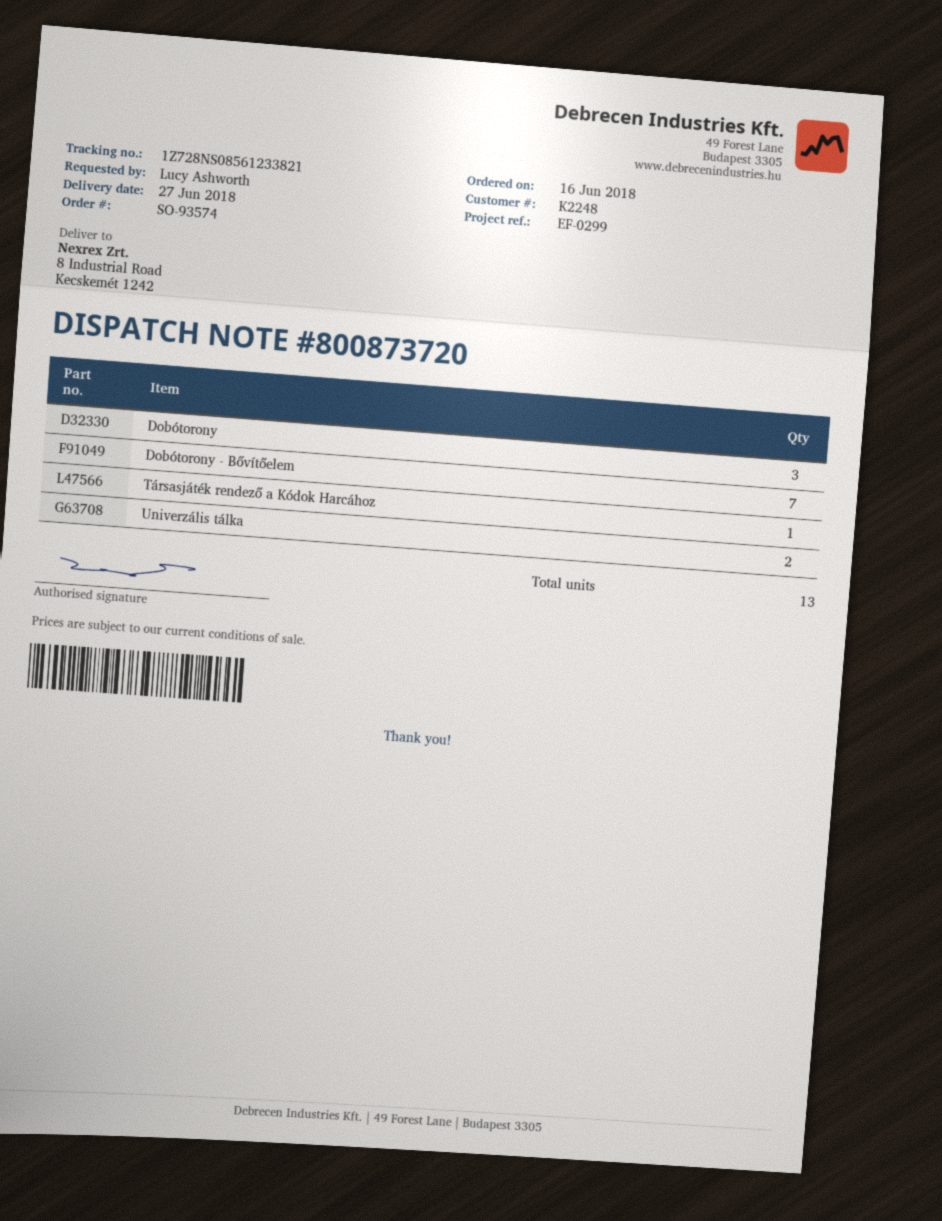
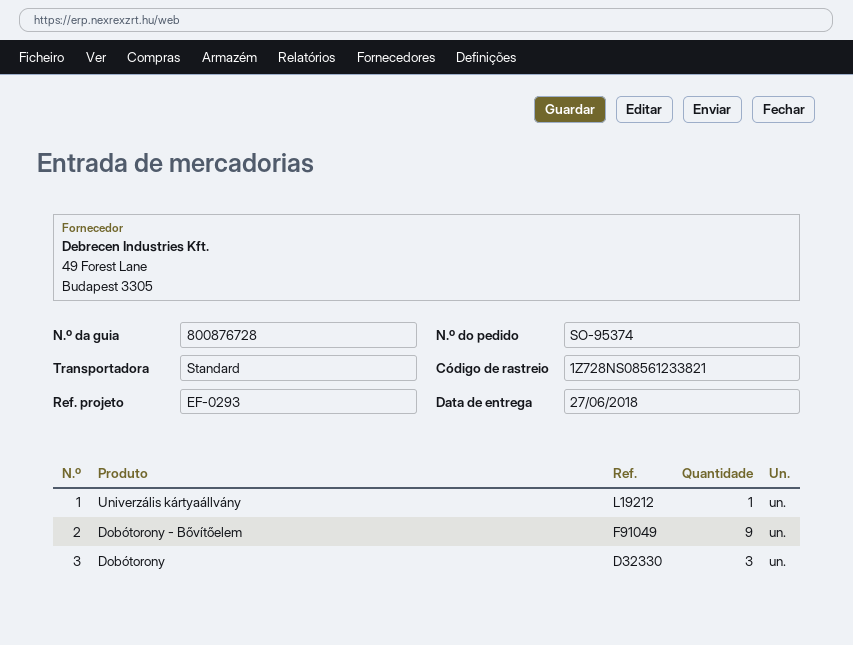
order number: SO-93574 -> SO-95374
delivery note number: 800873720 -> 800876728
reference: EF-0299 -> EF-0293
Dobótorony - Bővítőelem: 7 -> 9
Társasjáték rendező a Kódok Harcához: 1 -> none
Univerzális tálka: 2 -> none
Univerzális kártyaállvány: none -> 1

